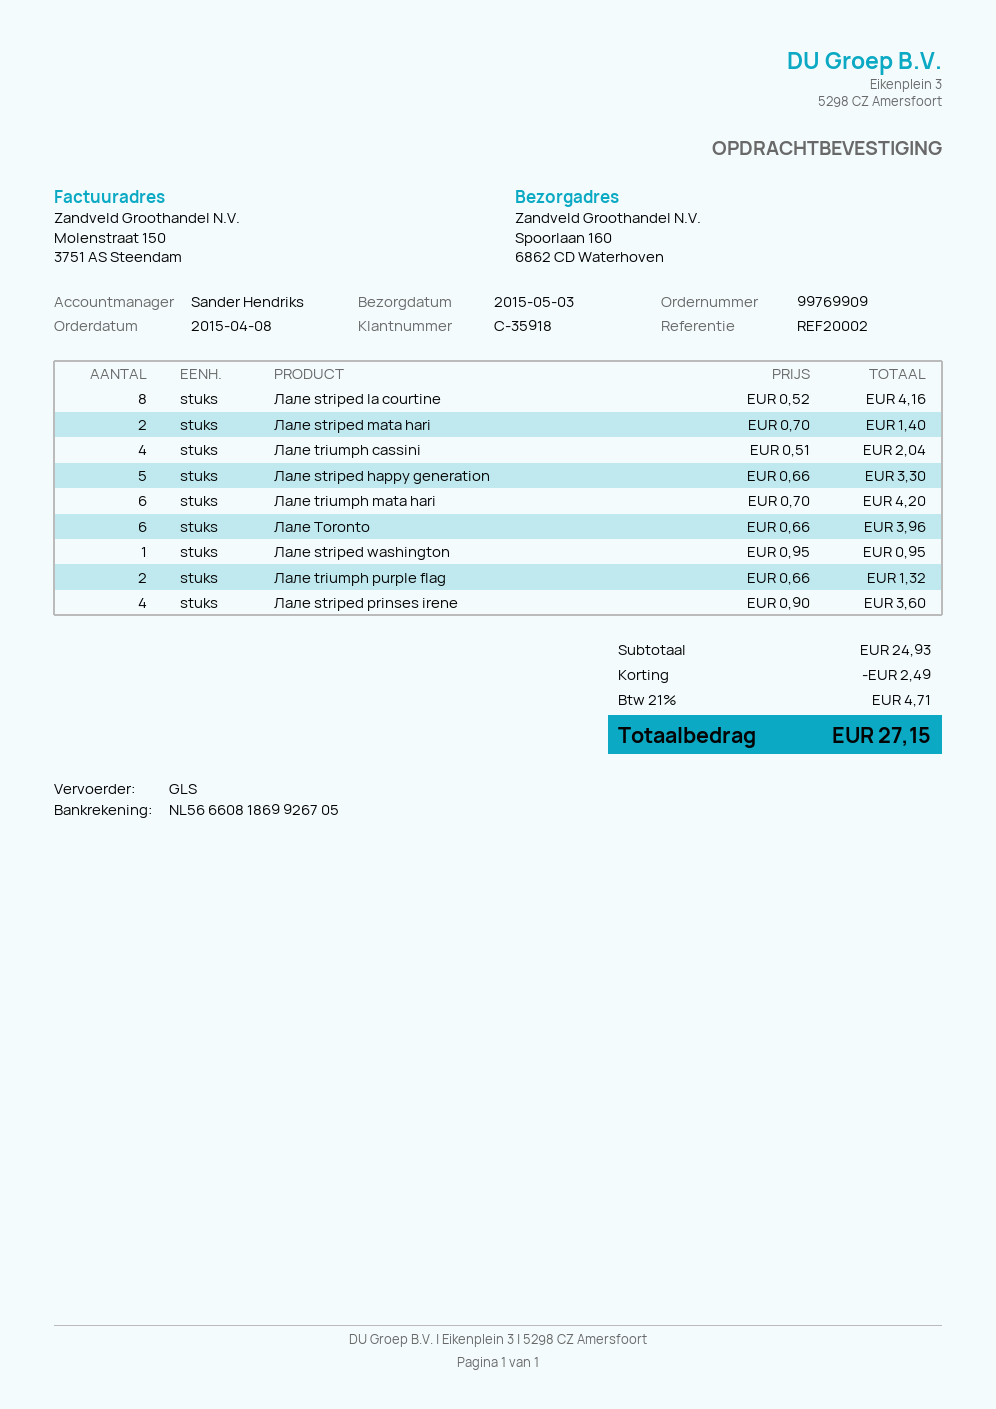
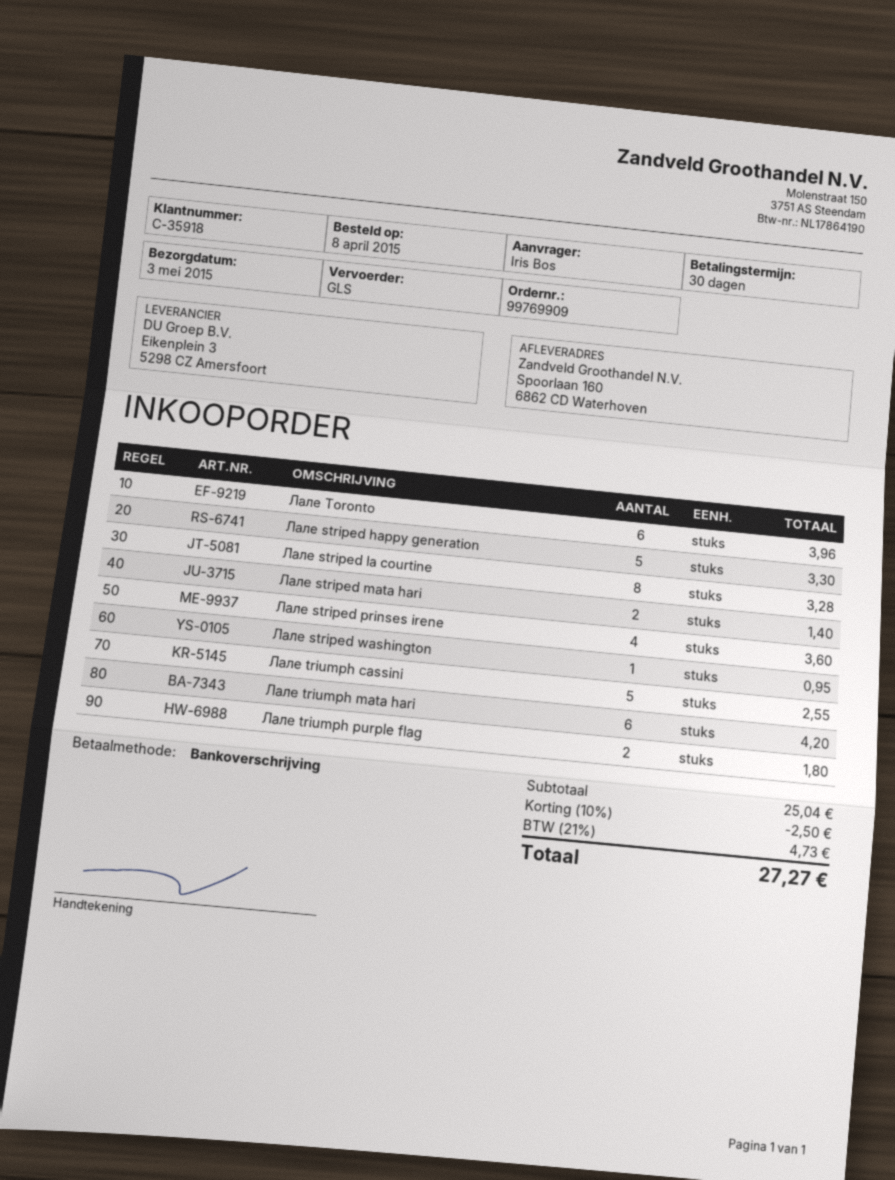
Лале striped la courtine: 8 for 4.16 -> 8 for 3.28
Лале triumph cassini: 4 for 2.04 -> 5 for 2.55
Лале triumph purple flag: 2 for 1.32 -> 2 for 1.80
subtotal: 24.93 -> 25.04
discount: 2.49 -> 2.50
tax: 21% = 4.71 -> 21% = 4.73
total: 27.15 -> 27.27

